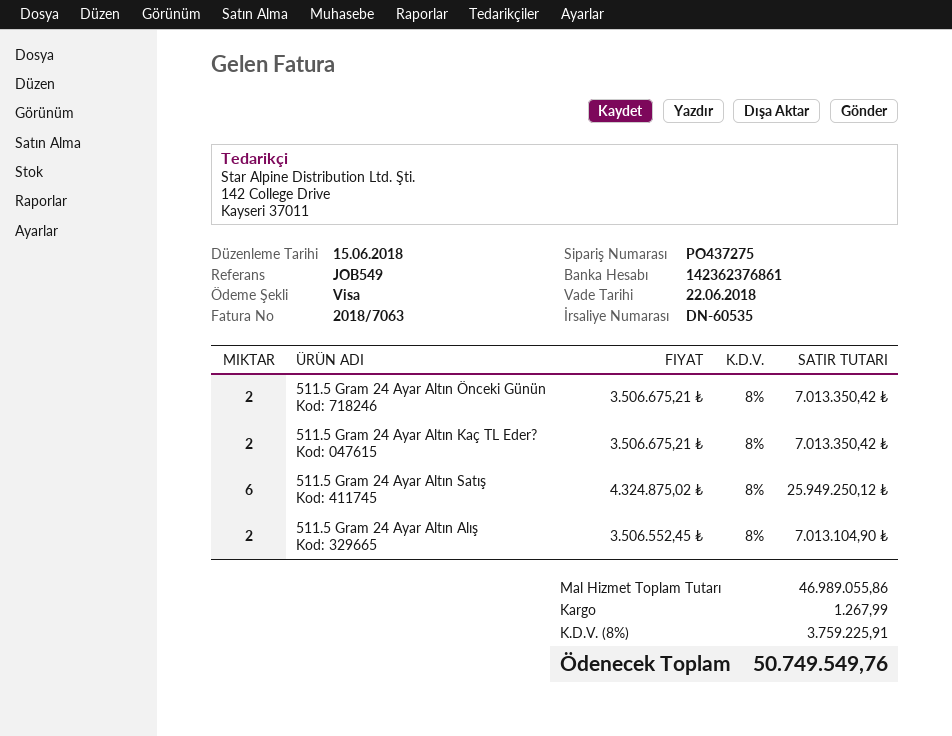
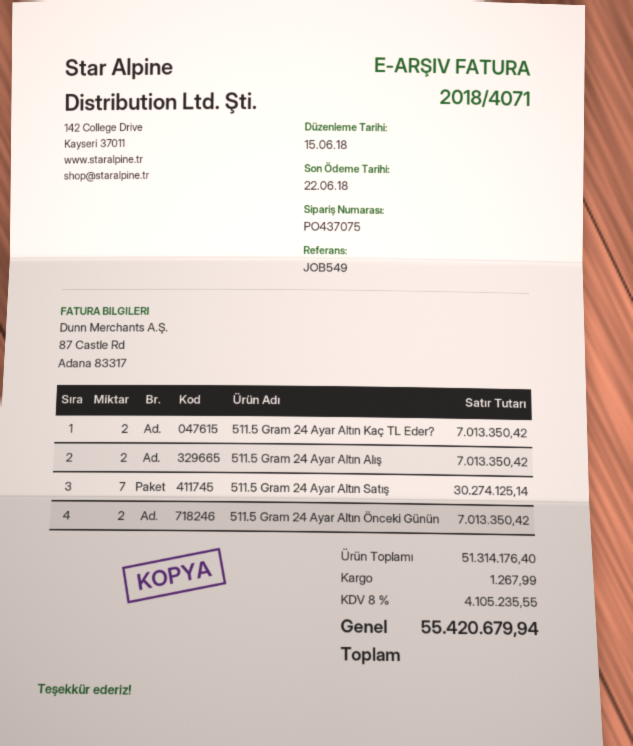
order number: PO437275 -> PO437075
invoice number: 2018/7063 -> 2018/4071
511.5 Gram 24 Ayar Altın Satış: 6 for 25949250.12 -> 7 for 30274125.14
511.5 Gram 24 Ayar Altın Alış: 2 for 7013104.90 -> 2 for 7013350.42
subtotal: 46989055.86 -> 51314176.40
tax: 8% = 3759225.91 -> 8% = 4105235.55
total: 50749549.76 -> 55420679.94

